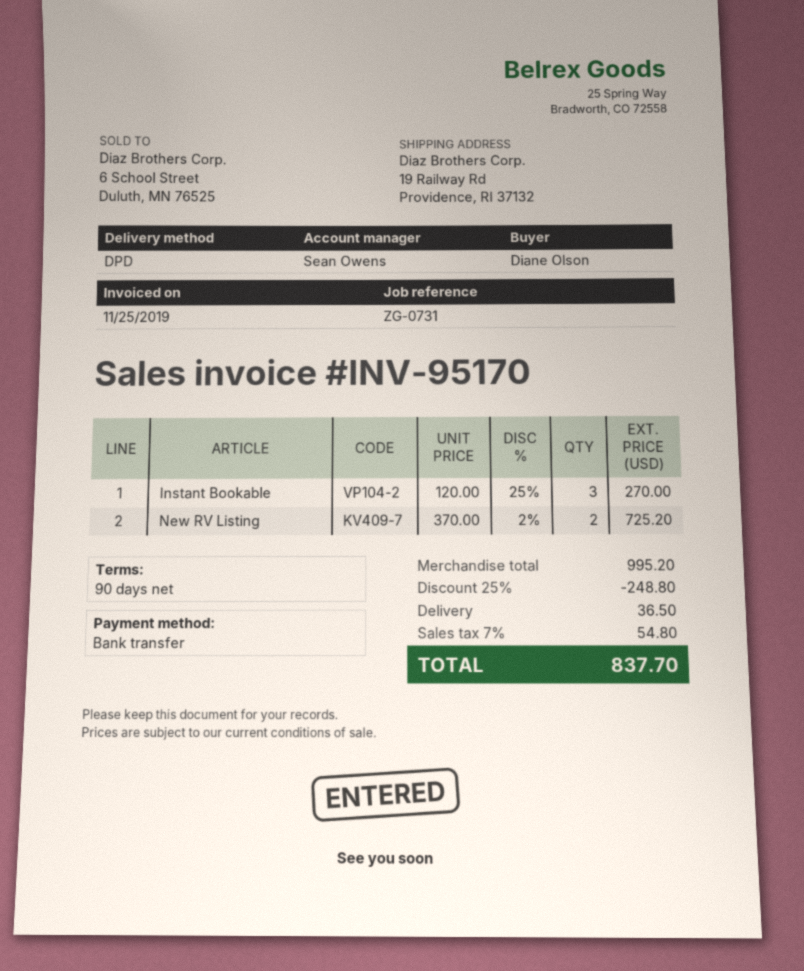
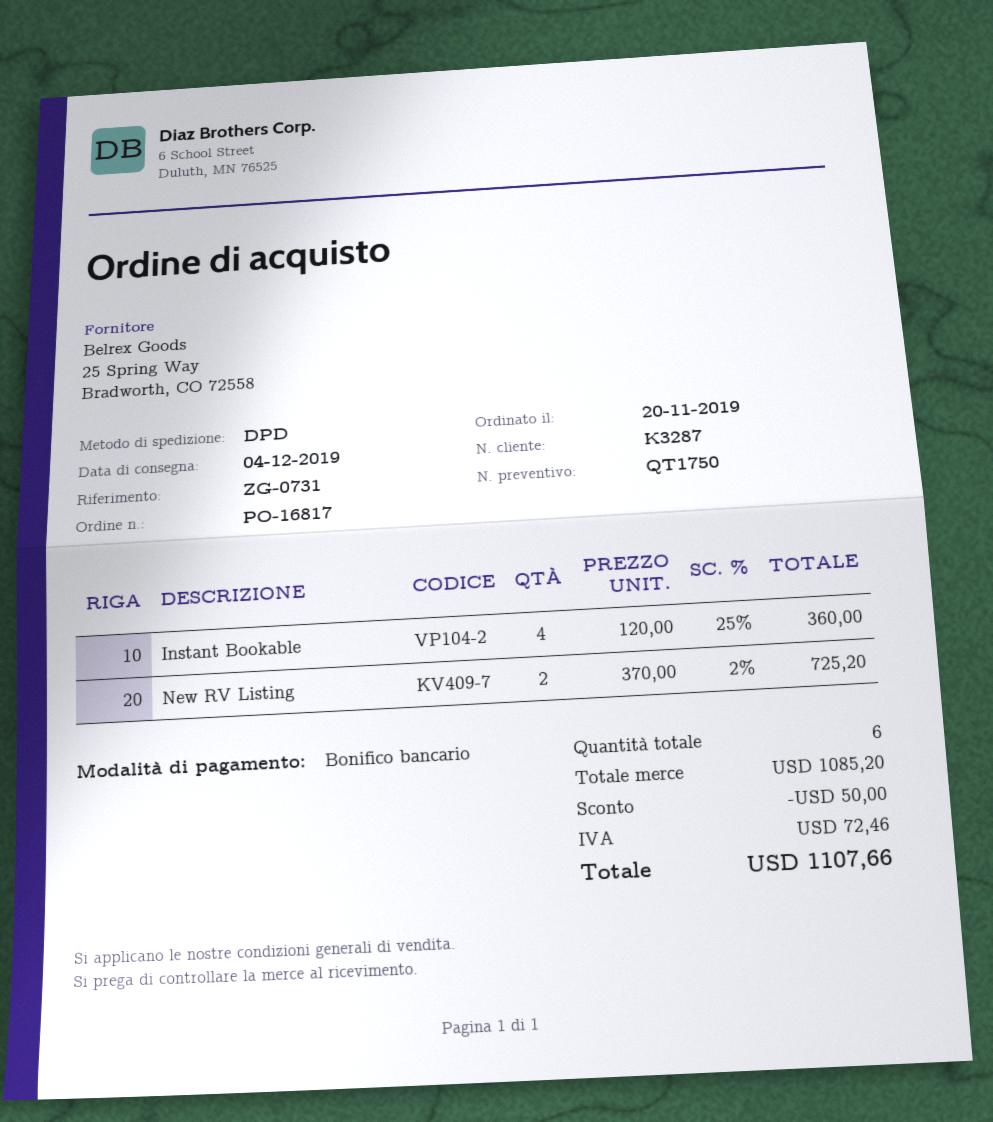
Instant Bookable: 3 x 120.00 - 25% = 270.00 -> 4 x 120.00 - 25% = 360.00
subtotal: 995.20 -> 1085.20
discount: 248.80 -> 50.00
shipping: 36.50 -> none
tax: 54.80 -> 72.46
total: 837.70 -> 1107.66

